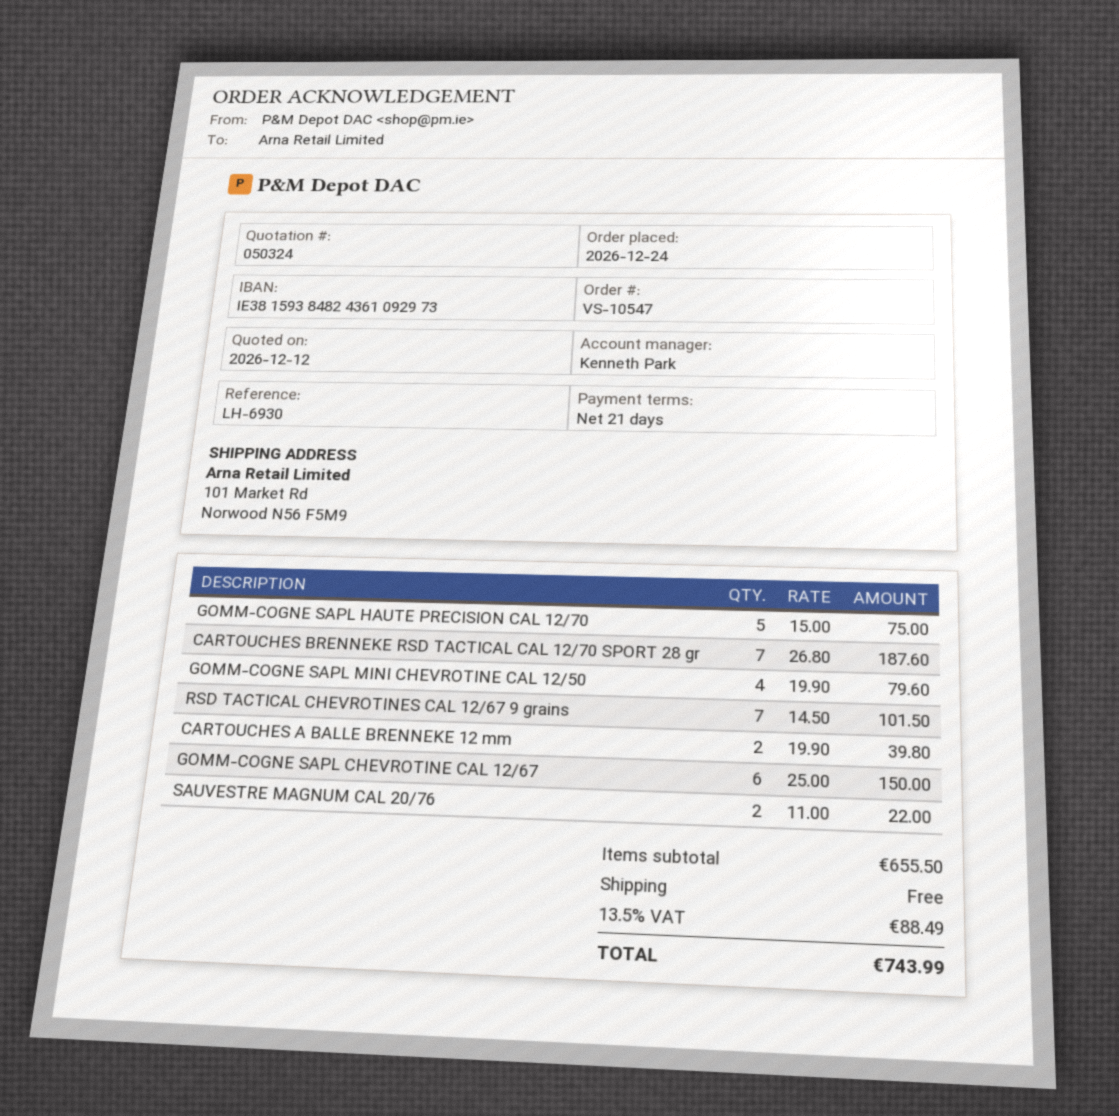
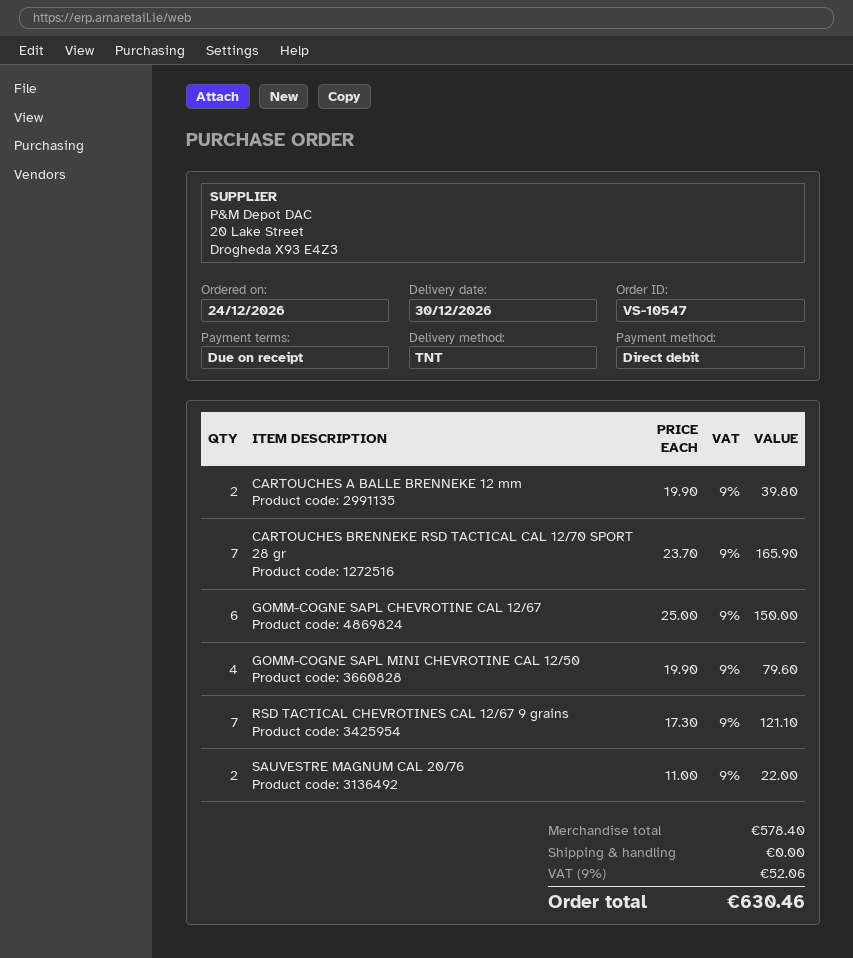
payment terms: 21 days -> on receipt
GOMM-COGNE SAPL HAUTE PRECISION CAL 12/70: 5 x 15.00 = 75.00 -> none
CARTOUCHES BRENNEKE RSD TACTICAL CAL 12/70 SPORT 28 gr: 7 x 26.80 = 187.60 -> 7 x 23.70 = 165.90
RSD TACTICAL CHEVROTINES CAL 12/67 9 grains: 7 x 14.50 = 101.50 -> 7 x 17.30 = 121.10
subtotal: 655.50 -> 578.40
tax: 13.5% = 88.49 -> 9% = 52.06
total: 743.99 -> 630.46

